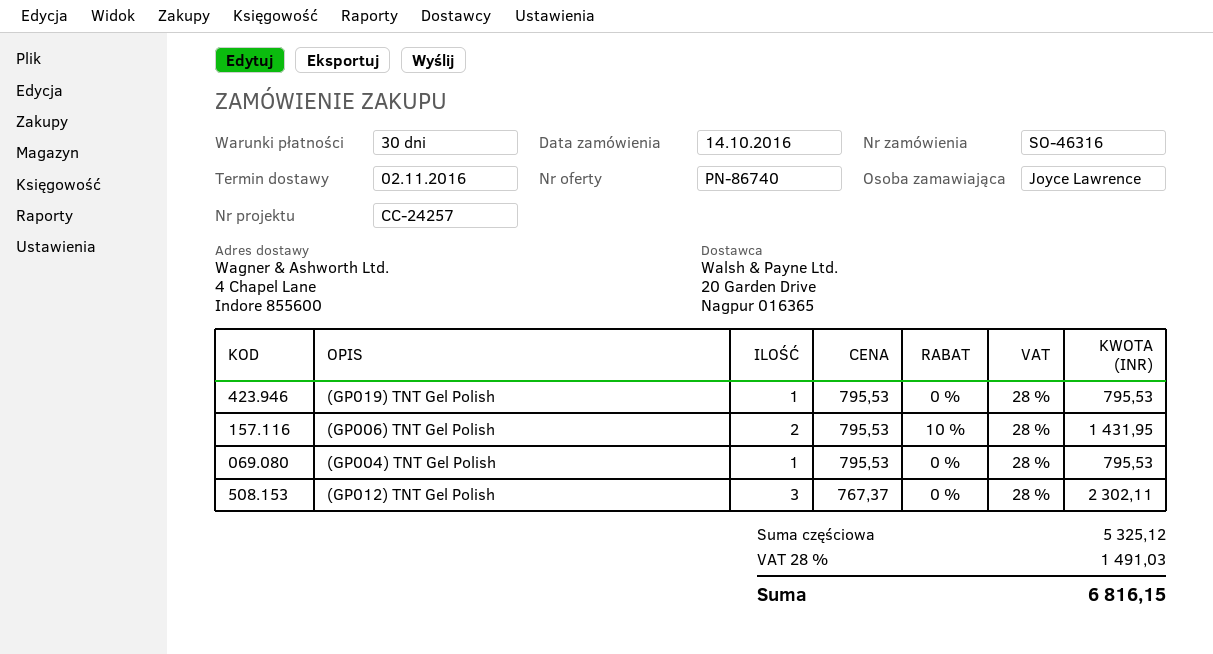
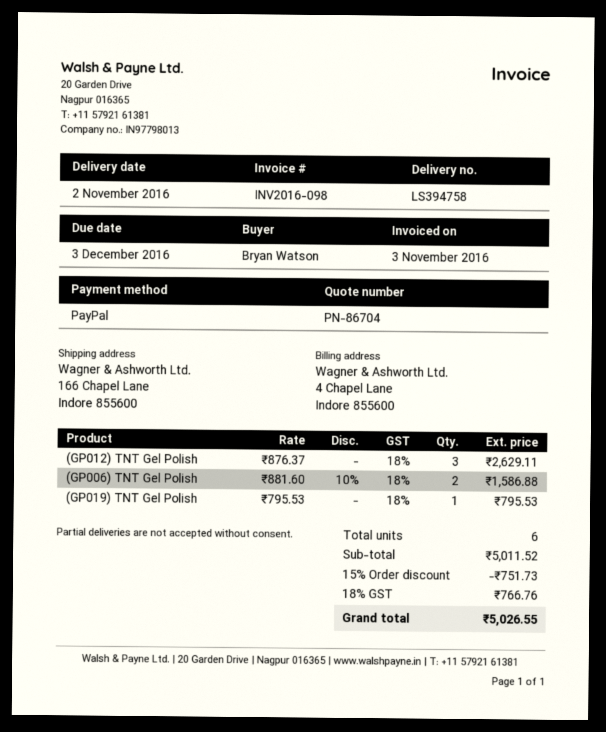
quote number: PN-86740 -> PN-86704
ordered by: Joyce Lawrence -> Bryan Watson
ship to: 4 Chapel Lane, Indore 855600 -> 166 Chapel Lane, Indore 855600
(GP006) TNT Gel Polish: 2 x 795.53 - 10% = 1431.95 -> 2 x 881.60 - 10% = 1586.88
(GP004) TNT Gel Polish: 1 x 795.53 = 795.53 -> none
(GP012) TNT Gel Polish: 3 x 767.37 = 2302.11 -> 3 x 876.37 = 2629.11
subtotal: 5325.12 -> 5011.52
discount: none -> 15% = 751.73
tax: 28% = 1491.03 -> 18% = 766.76
total: 6816.15 -> 5026.55

